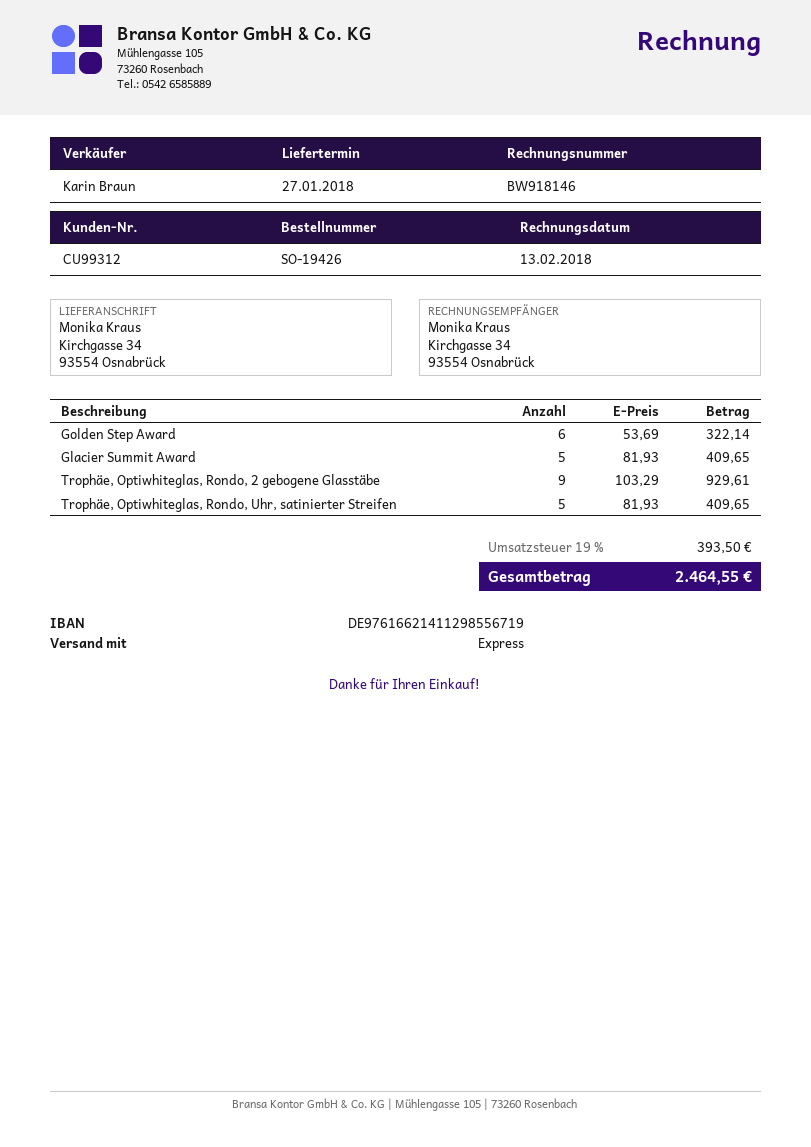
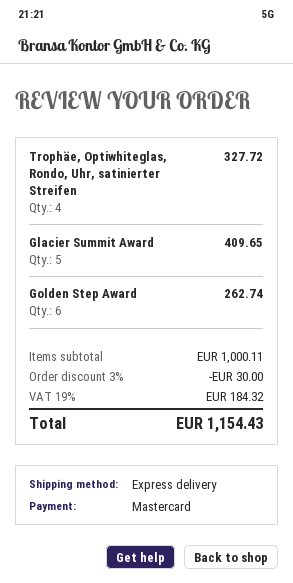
Golden Step Award: 6 for 322.14 -> 6 for 262.74
Trophäe, Optiwhiteglas, Rondo, 2 gebogene Glasstäbe: 9 for 929.61 -> none
Trophäe, Optiwhiteglas, Rondo, Uhr, satinierter Streifen: 5 for 409.65 -> 4 for 327.72
discount: none -> 3% = 30.00
tax: 19% = 393.50 -> 19% = 184.32
total: 2464.55 -> 1154.43

